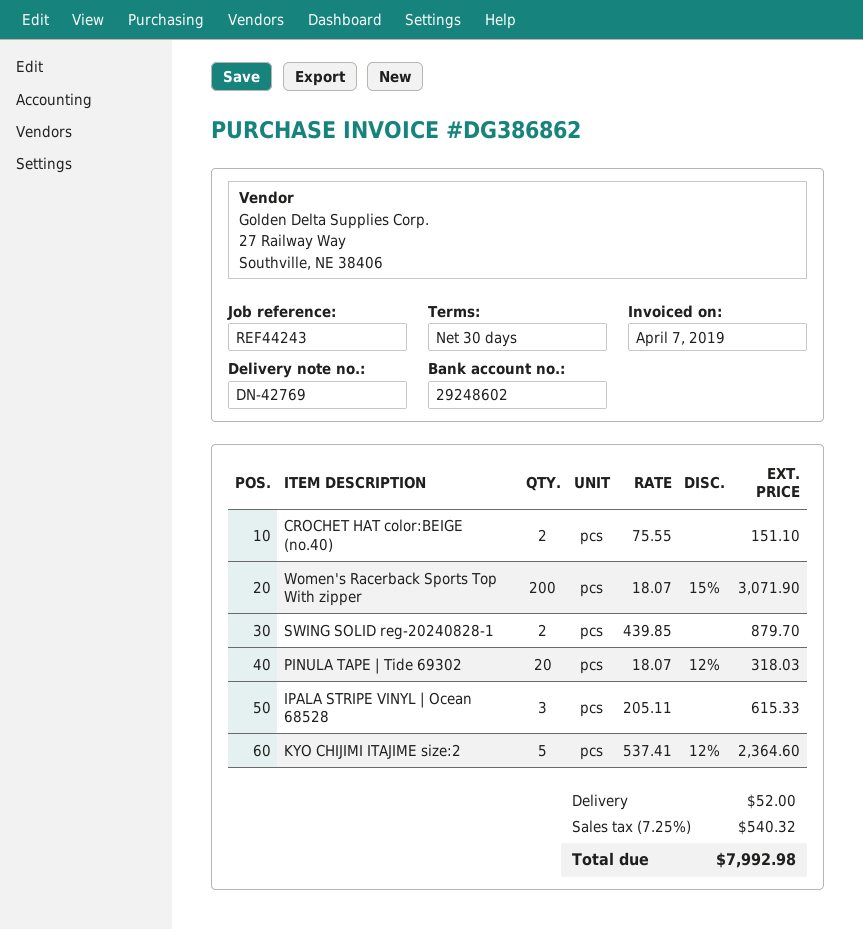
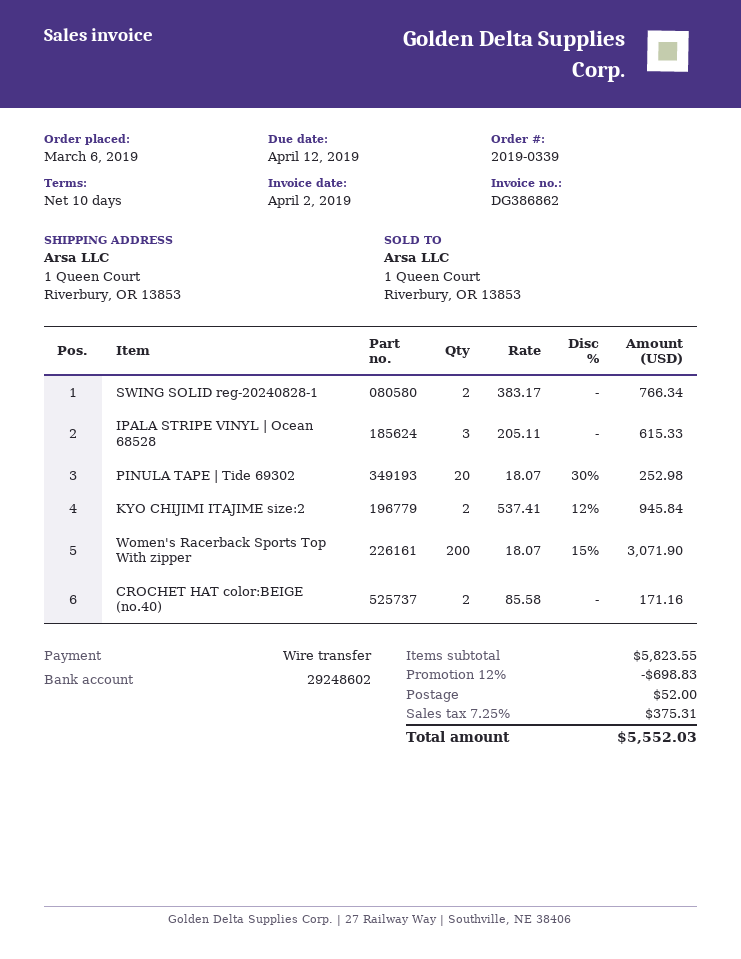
invoice date: 2019-04-07 -> 2019-04-02
payment terms: 30 days -> 10 days
CROCHET HAT color:BEIGE (no.40): 2 x 75.55 = 151.10 -> 2 x 85.58 = 171.16
SWING SOLID reg-20240828-1: 2 x 439.85 = 879.70 -> 2 x 383.17 = 766.34
PINULA TAPE | Tide 69302: 20 x 18.07 - 12% = 318.03 -> 20 x 18.07 - 30% = 252.98
KYO CHIJIMI ITAJIME size:2: 5 x 537.41 - 12% = 2364.60 -> 2 x 537.41 - 12% = 945.84
discount: none -> 12% = 698.83
tax: 7.25% = 540.32 -> 7.25% = 375.31
total: 7992.98 -> 5552.03

